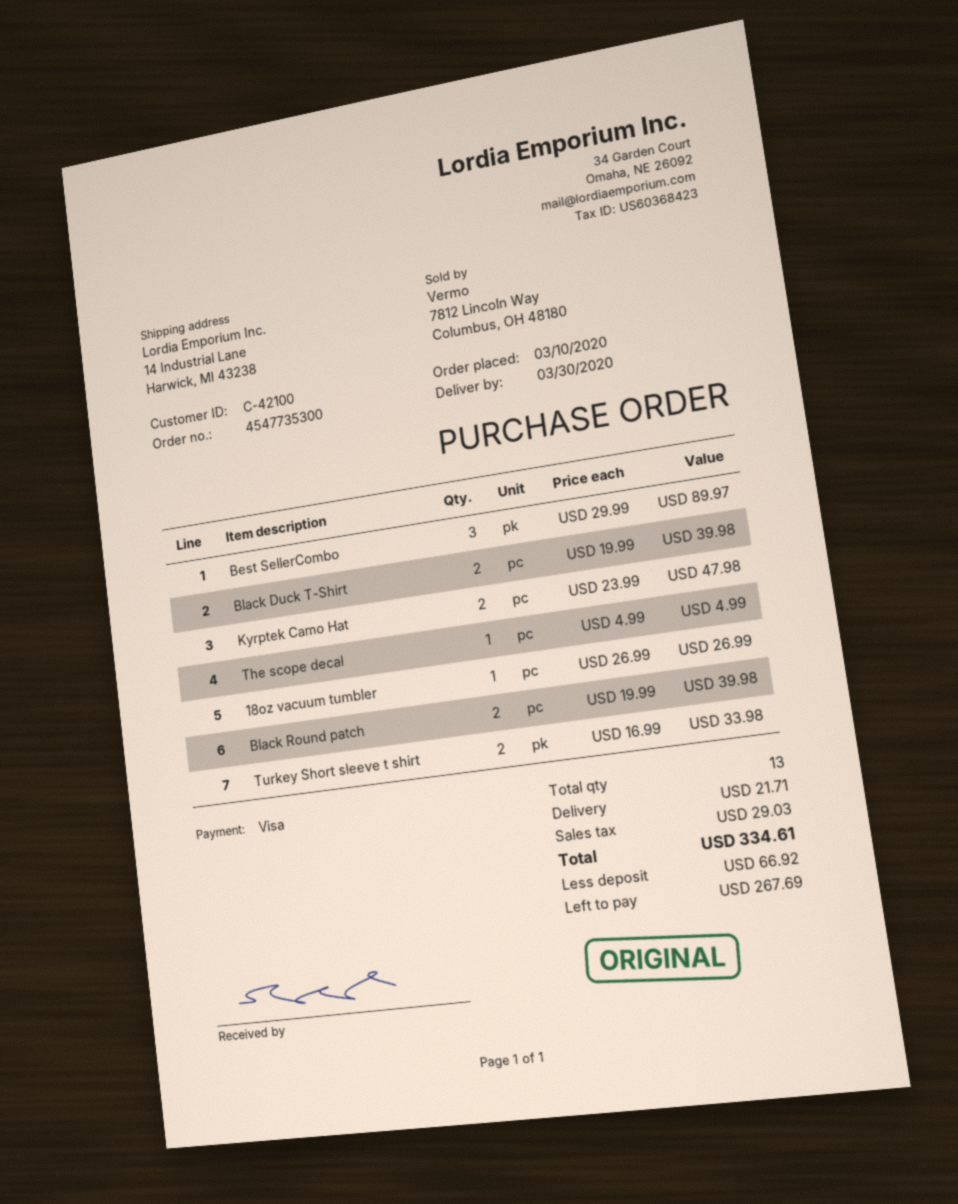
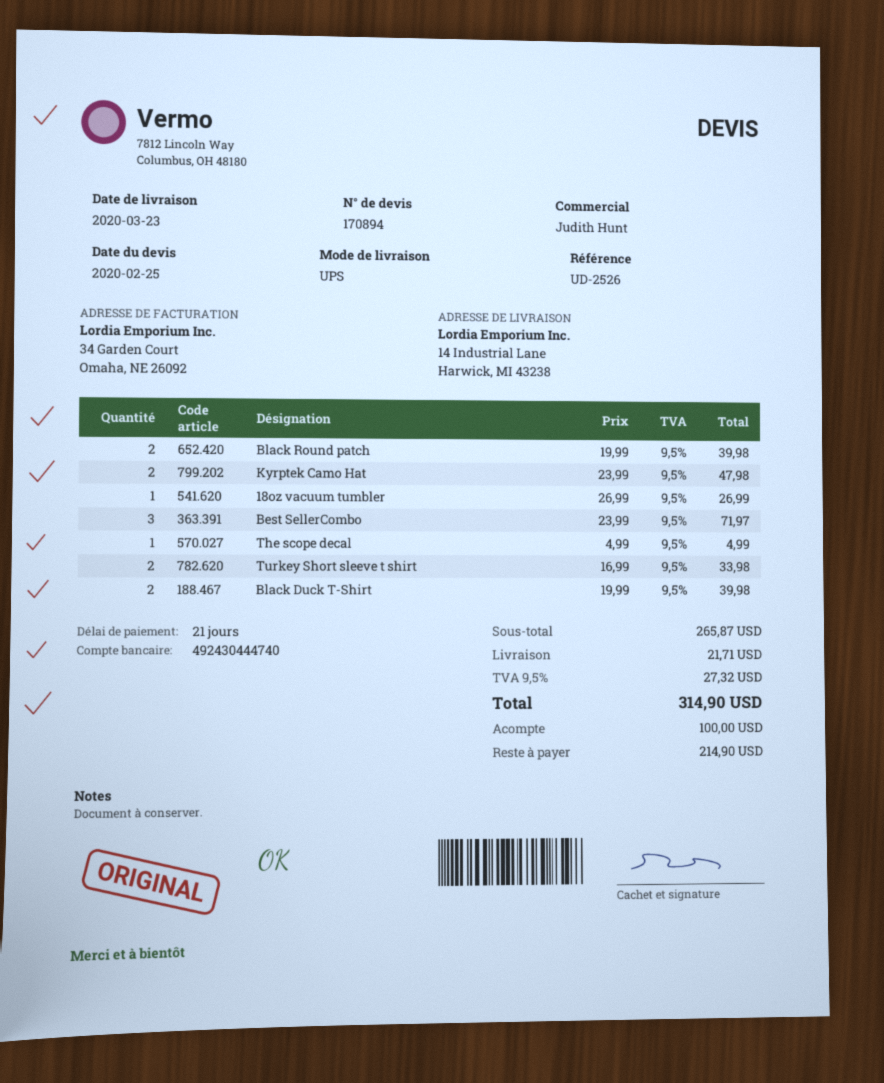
delivery date: 2020-03-30 -> 2020-03-23
Best SellerCombo: 3 x 29.99 = 89.97 -> 3 x 23.99 = 71.97
tax: 29.03 -> 27.32
total: 334.61 -> 314.90
deposit: 66.92 -> 100.00
balance: 267.69 -> 214.90

